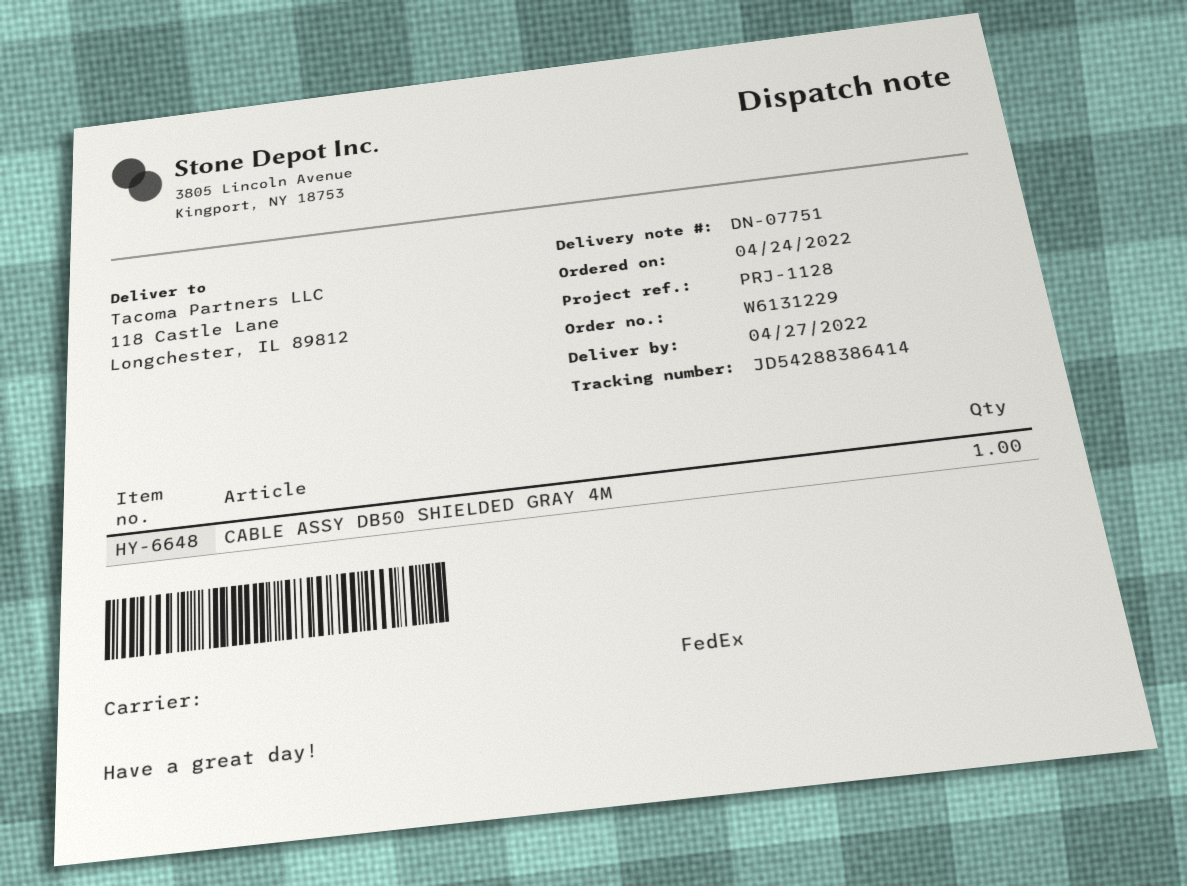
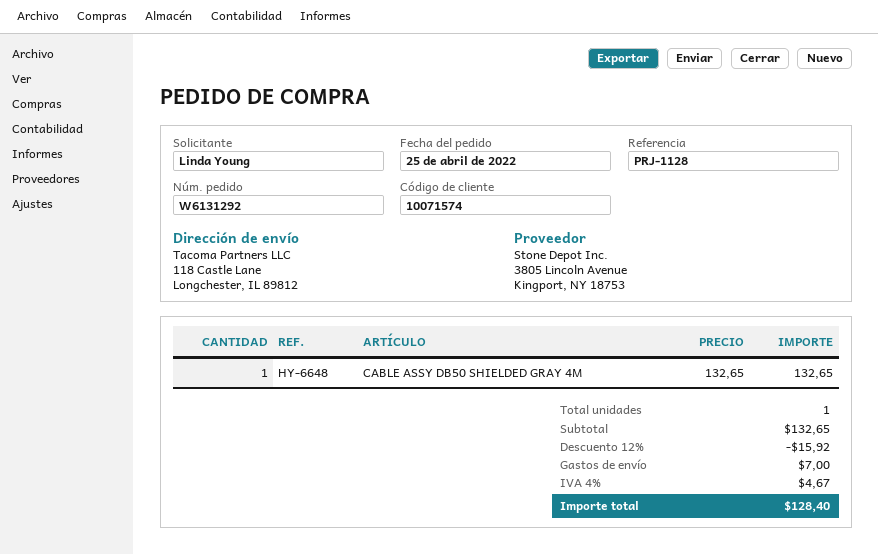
order number: W6131229 -> W6131292
order date: 2022-04-24 -> 2022-04-25

